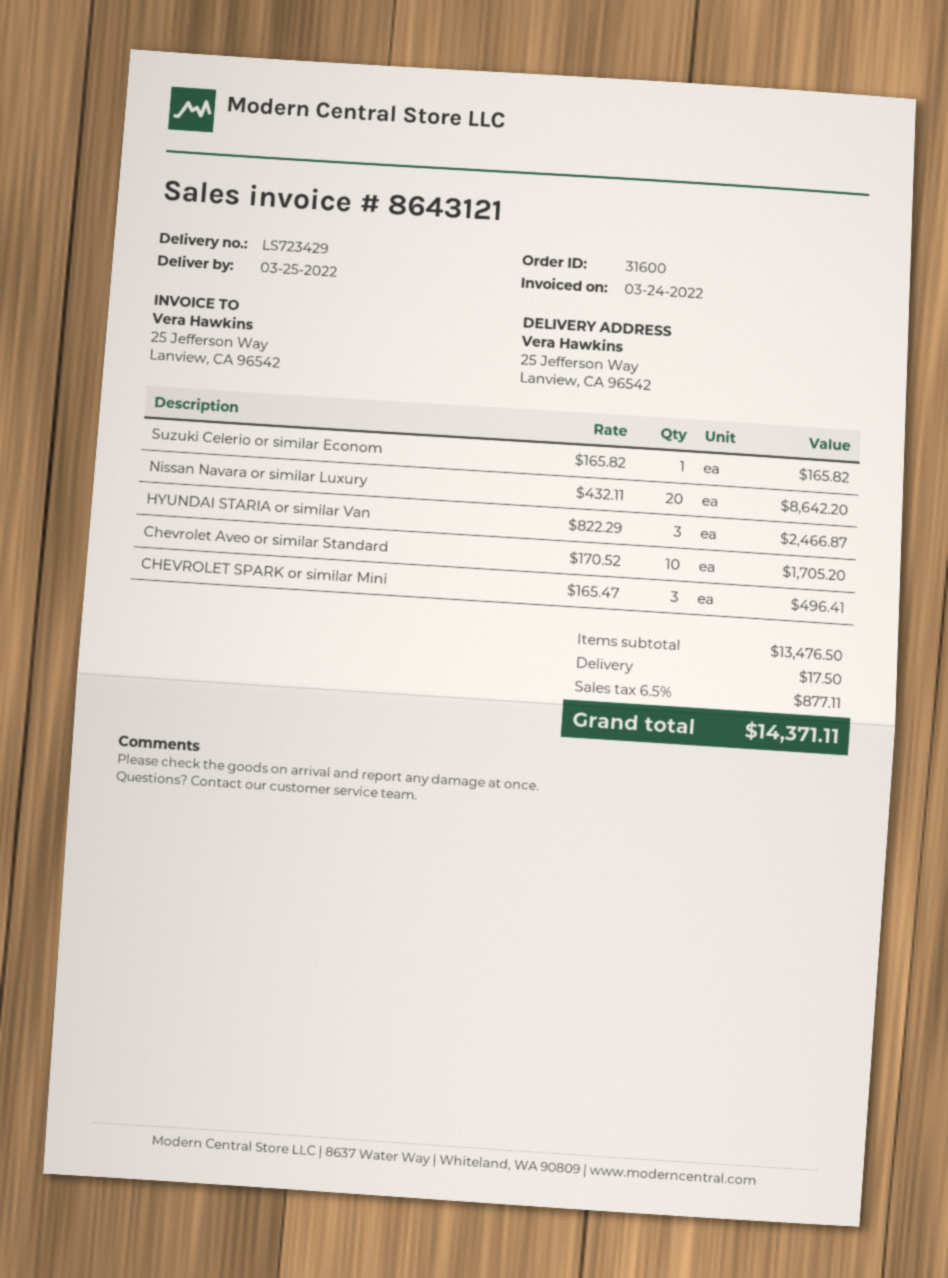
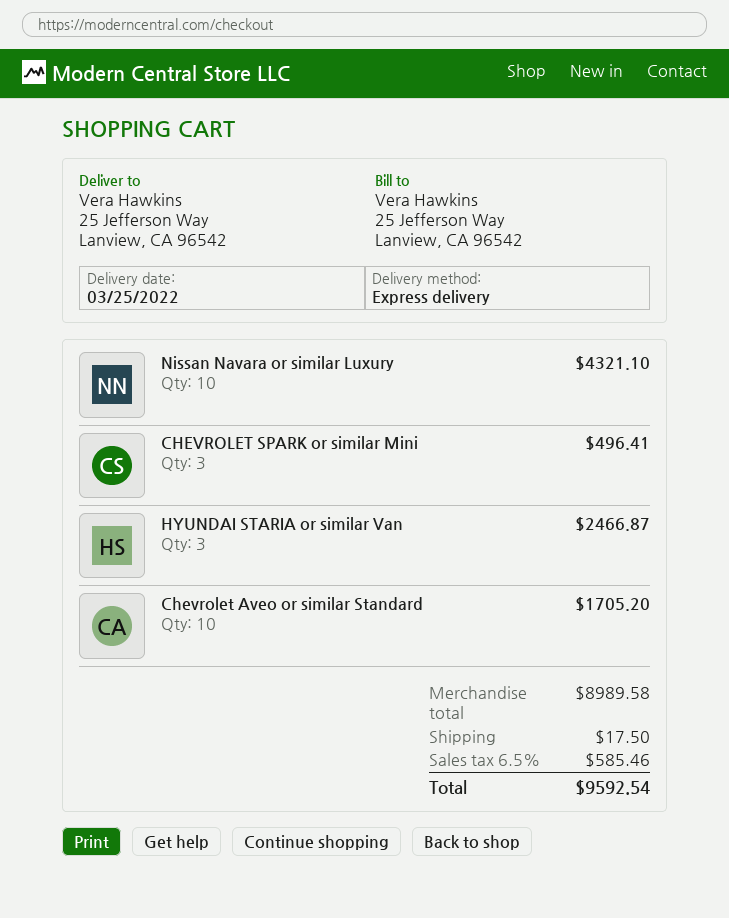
Suzuki Celerio or similar Econom: 1 for 165.82 -> none
Nissan Navara or similar Luxury: 20 for 8642.20 -> 10 for 4321.10
subtotal: 13476.50 -> 8989.58
tax: 6.5% = 877.11 -> 6.5% = 585.46
total: 14371.11 -> 9592.54

